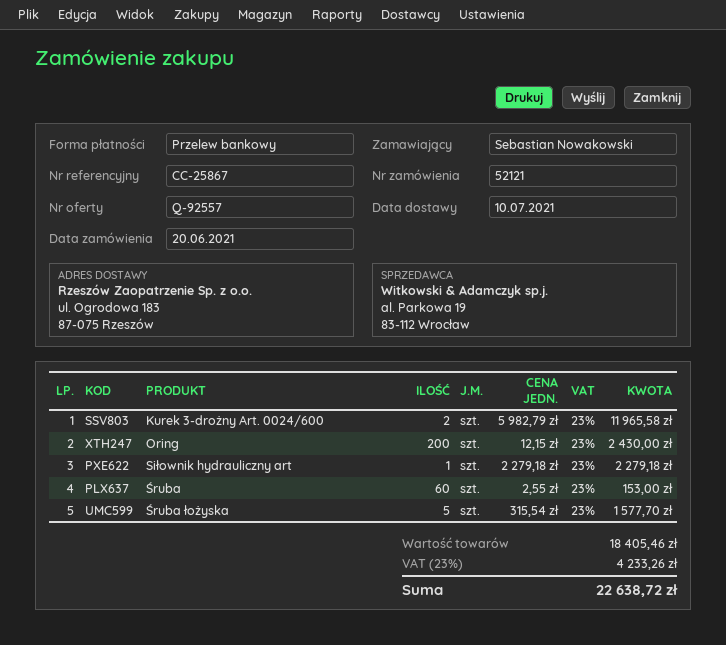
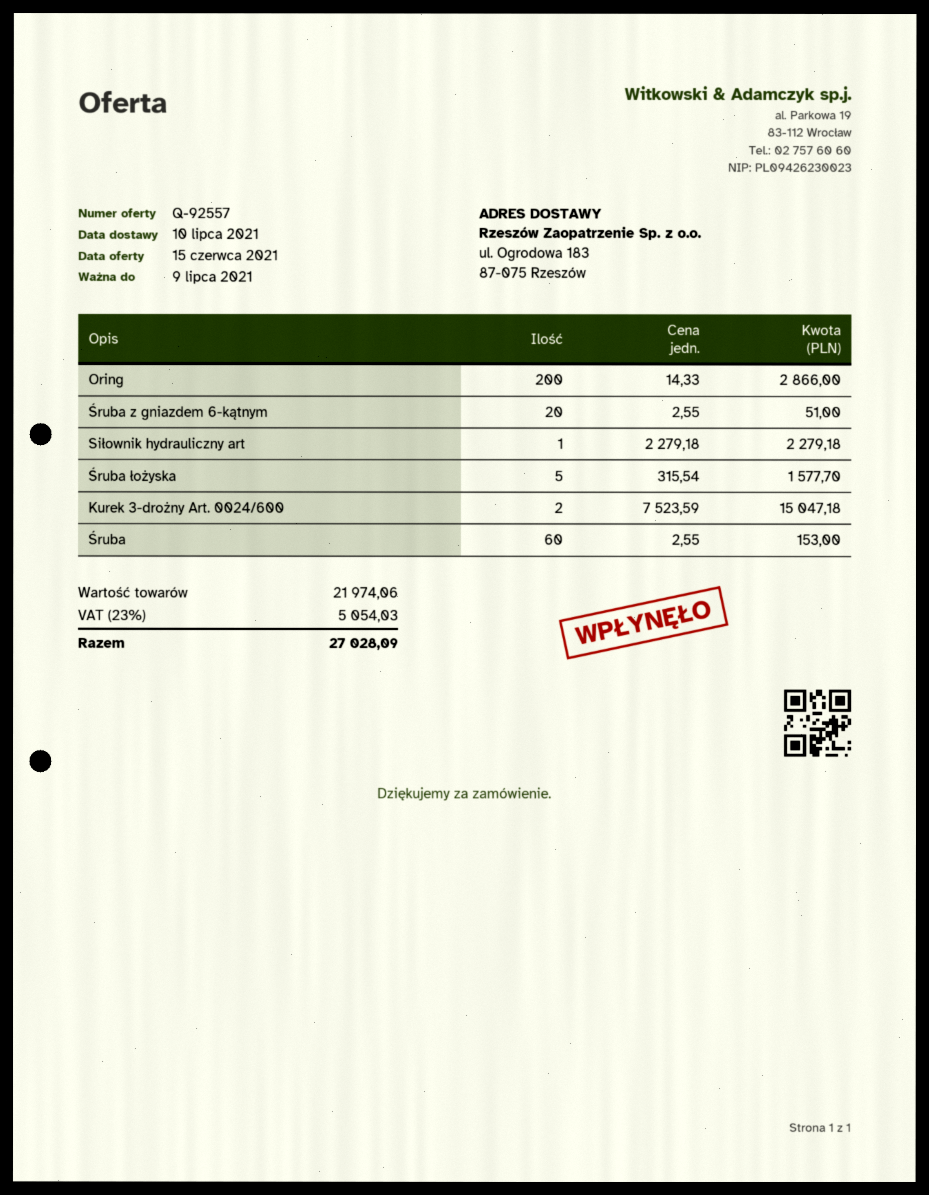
Kurek 3-drożny Art. 0024/600: 2 x 5982.79 = 11965.58 -> 2 x 7523.59 = 15047.18
Oring: 200 x 12.15 = 2430.00 -> 200 x 14.33 = 2866.00
Śruba z gniazdem 6-kątnym: none -> 20 x 2.55 = 51.00
subtotal: 18405.46 -> 21974.06
tax: 23% = 4233.26 -> 23% = 5054.03
total: 22638.72 -> 27028.09

